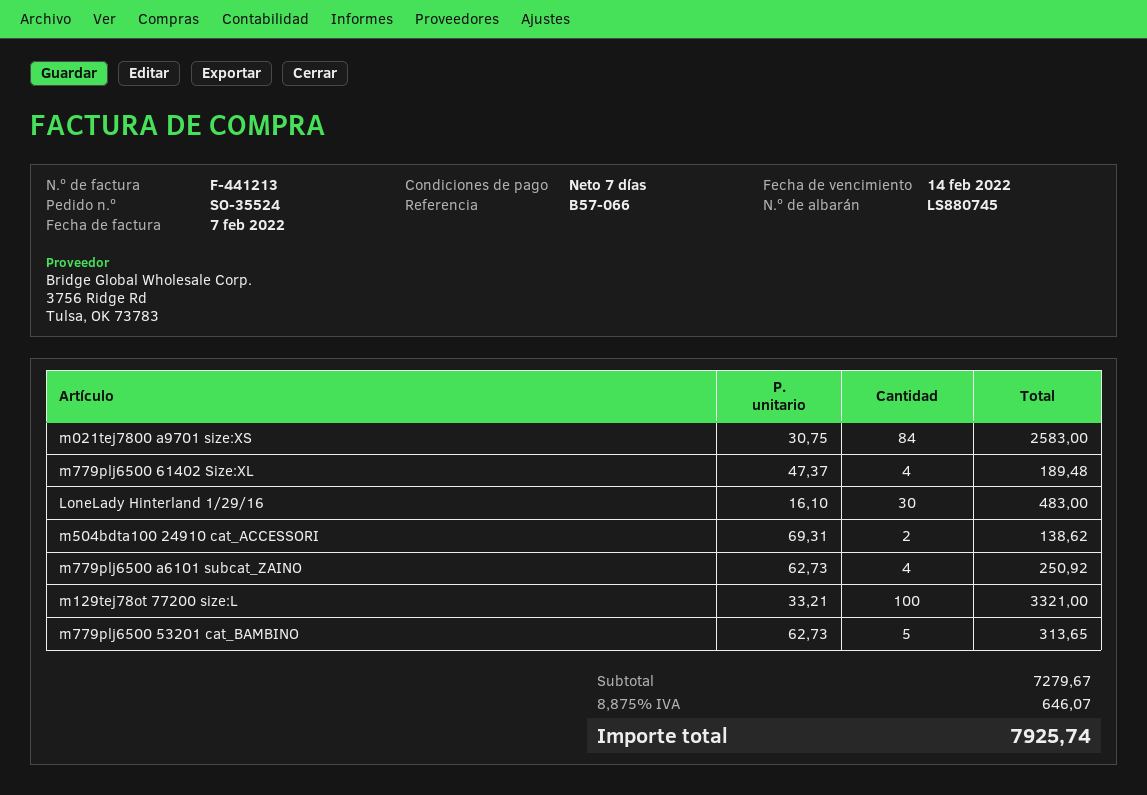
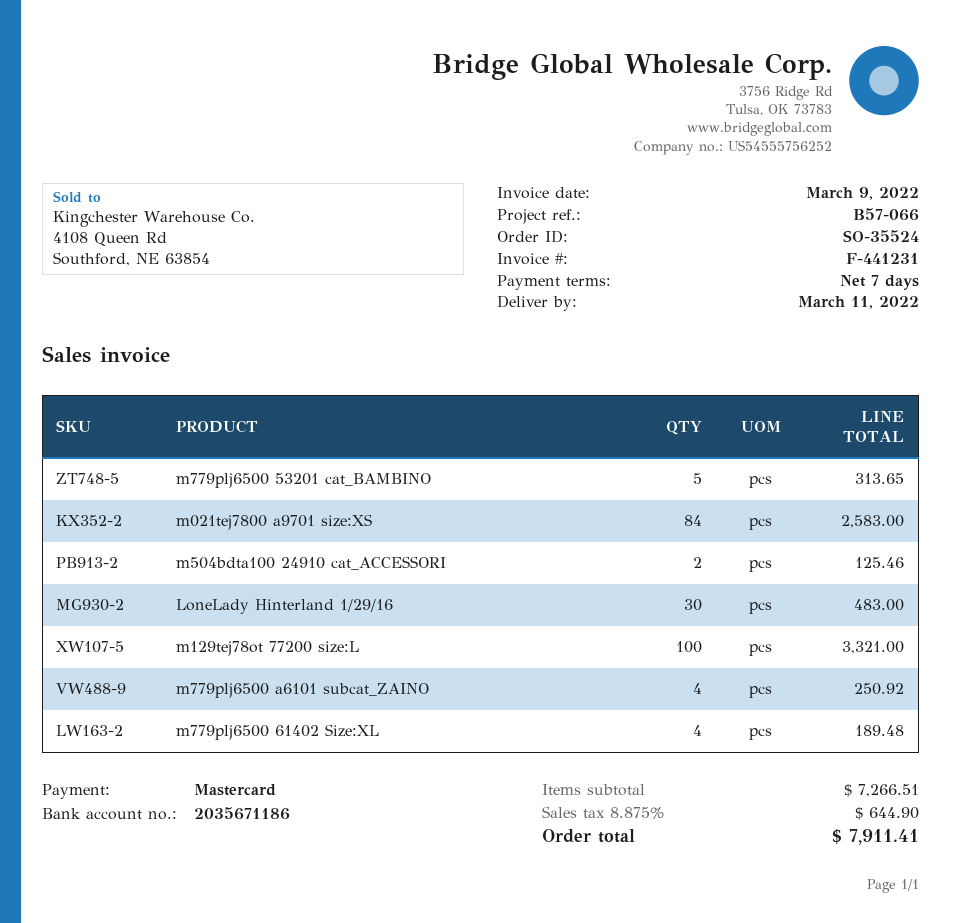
invoice number: F-441213 -> F-441231
invoice date: 2022-02-07 -> 2022-03-09
m504bdta100 24910 cat_ACCESSORI: 2 for 138.62 -> 2 for 125.46
subtotal: 7279.67 -> 7266.51
tax: 8.875% = 646.07 -> 8.875% = 644.90
total: 7925.74 -> 7911.41

